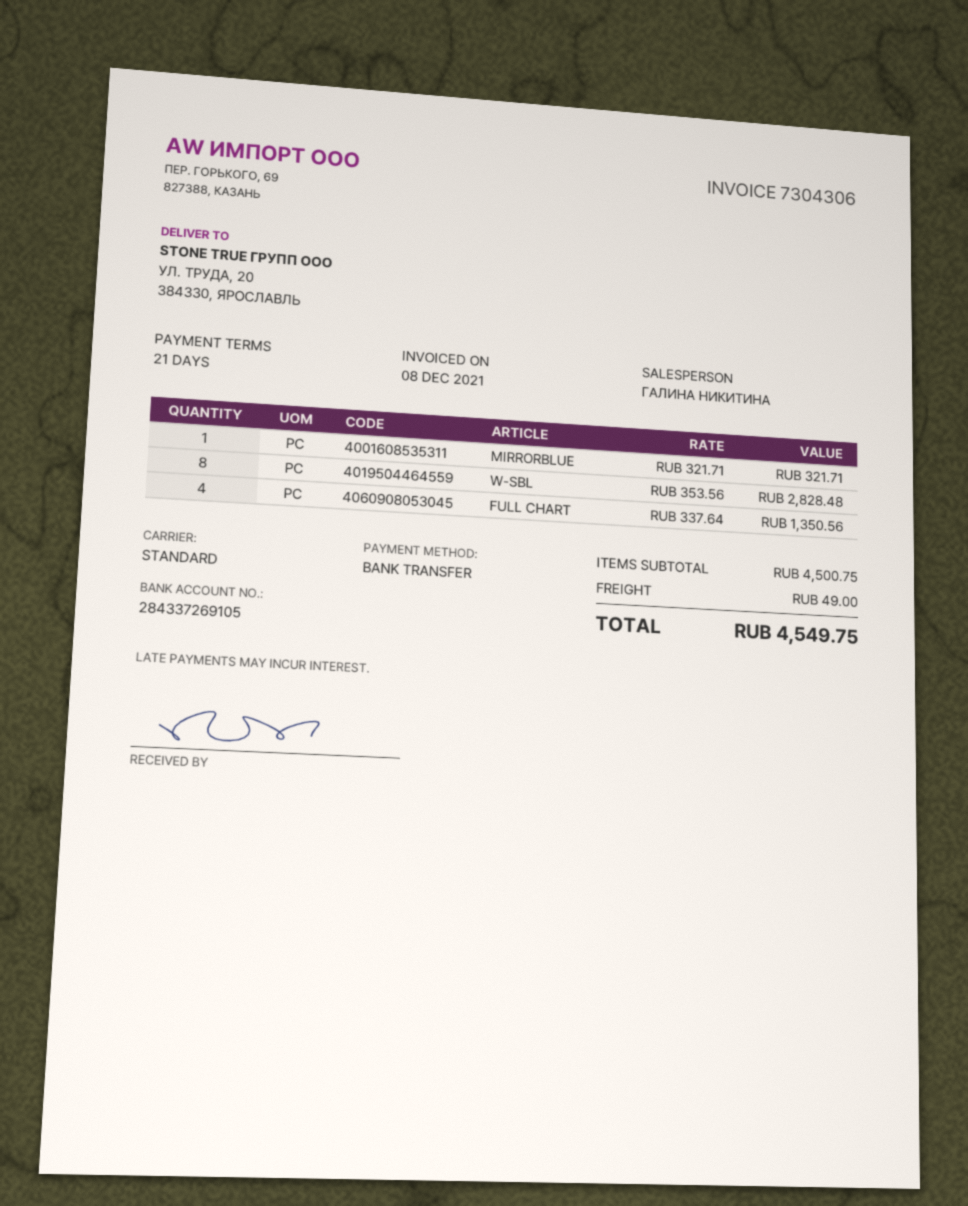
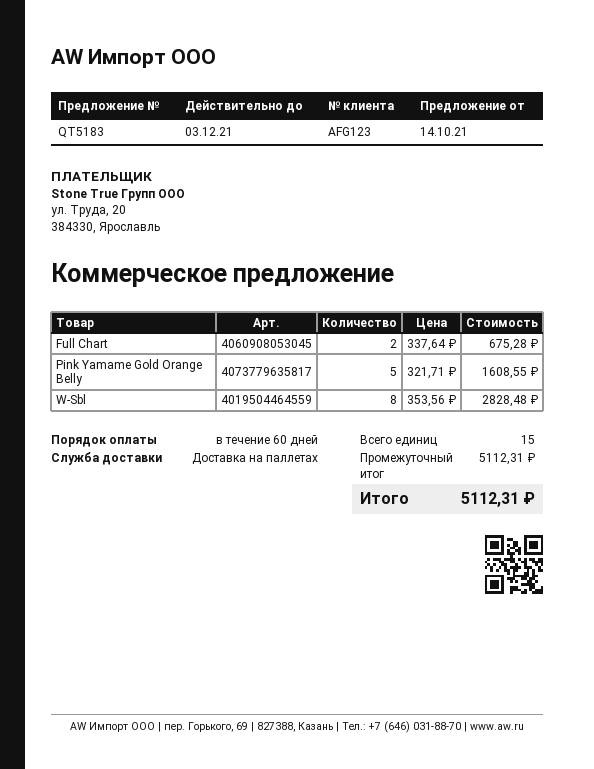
payment terms: 21 days -> 60 days
shipping method: standard -> pallet freight
MIRRORBLUE: 1 x 321.71 = 321.71 -> none
FULL CHART: 4 x 337.64 = 1350.56 -> 2 x 337.64 = 675.28
Pink Yamame Gold Orange Belly: none -> 5 x 321.71 = 1608.55
subtotal: 4500.75 -> 5112.31
shipping: 49.00 -> none
total: 4549.75 -> 5112.31

